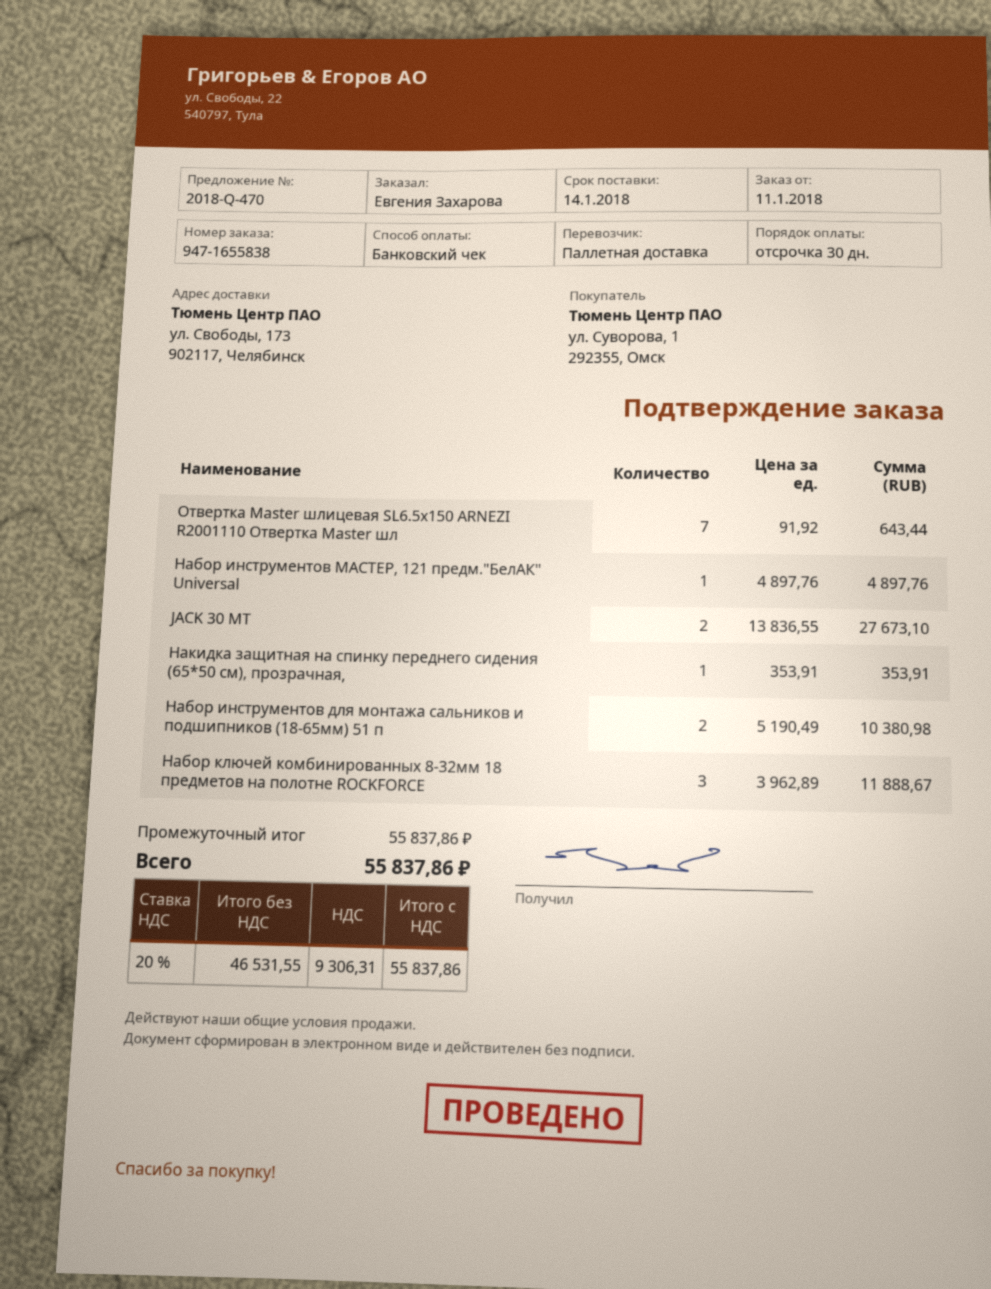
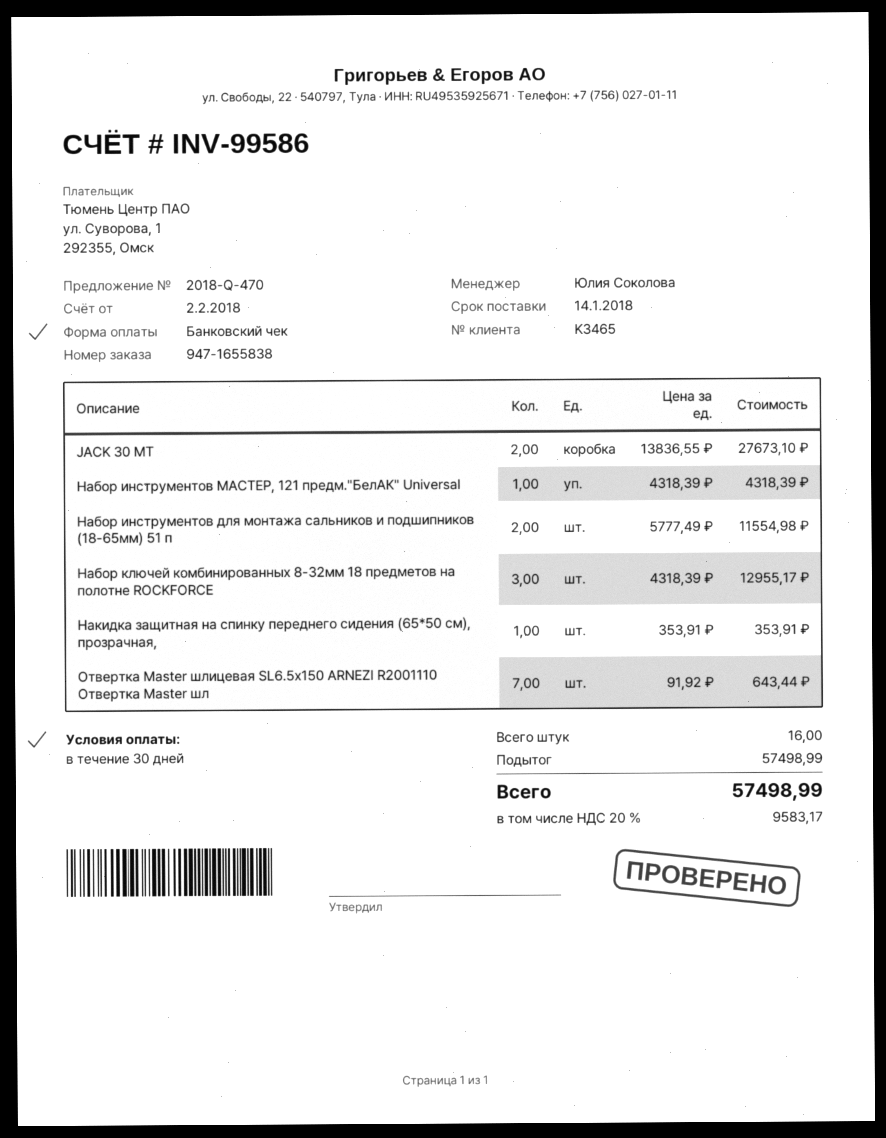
Набор инструментов МАСТЕР, 121 предм."БелАК" Universal: 1 x 4897.76 = 4897.76 -> 1 x 4318.39 = 4318.39
Набор инструментов для монтажа сальников и подшипников (18-65мм) 51 п: 2 x 5190.49 = 10380.98 -> 2 x 5777.49 = 11554.98
Набор ключей комбинированных 8-32мм 18 предметов на полотне ROCKFORCE: 3 x 3962.89 = 11888.67 -> 3 x 4318.39 = 12955.17
subtotal: 55837.86 -> 57498.99
tax: 20% = 9306.31 -> 20% = 9583.17
total: 55837.86 -> 57498.99

